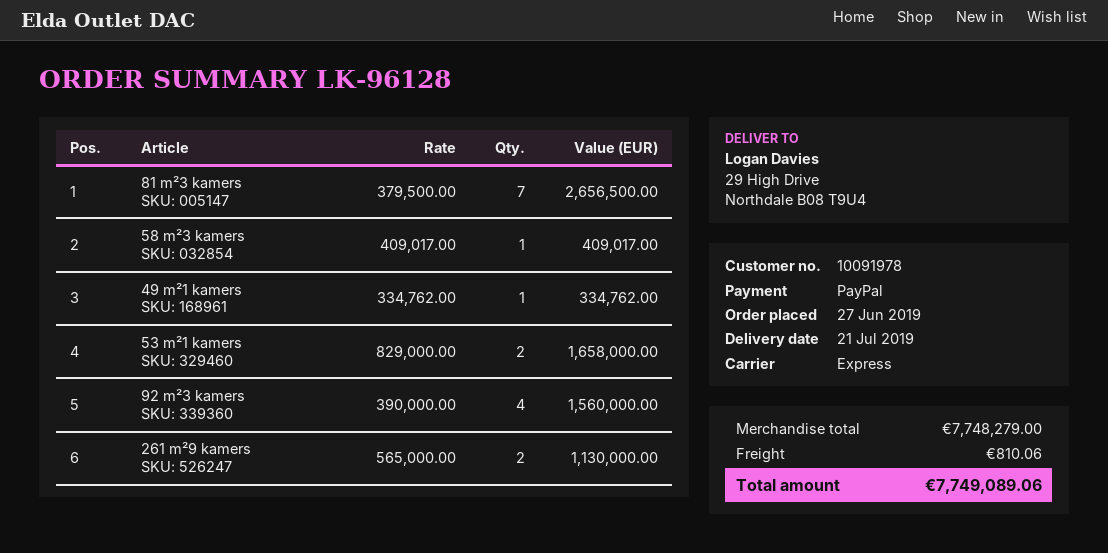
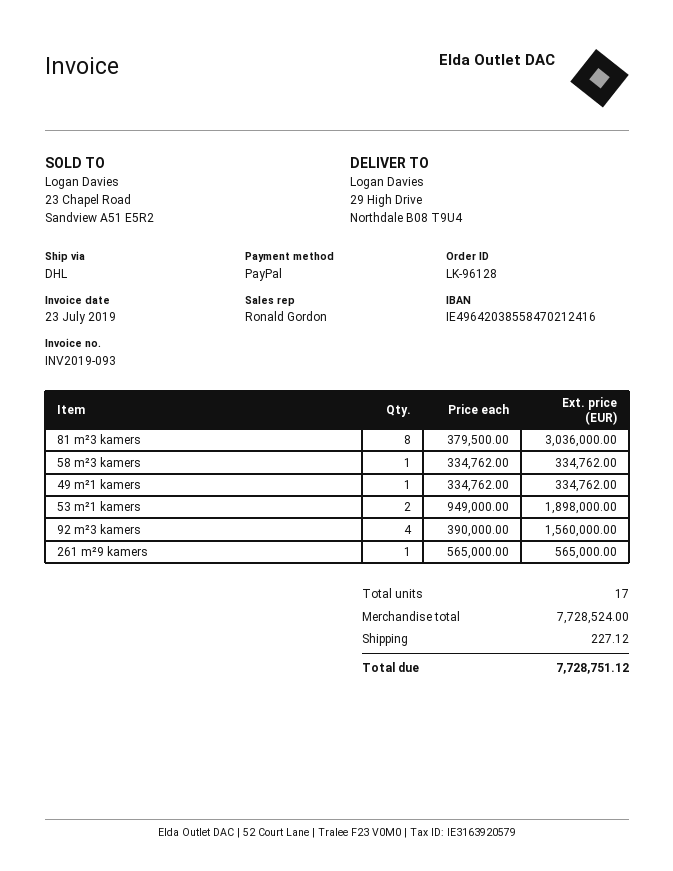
shipping method: express -> DHL
81 m²3 kamers: 7 x 379500.00 = 2656500.00 -> 8 x 379500.00 = 3036000.00
58 m²3 kamers: 1 x 409017.00 = 409017.00 -> 1 x 334762.00 = 334762.00
53 m²1 kamers: 2 x 829000.00 = 1658000.00 -> 2 x 949000.00 = 1898000.00
261 m²9 kamers: 2 x 565000.00 = 1130000.00 -> 1 x 565000.00 = 565000.00
subtotal: 7748279.00 -> 7728524.00
shipping: 810.06 -> 227.12
total: 7749089.06 -> 7728751.12

